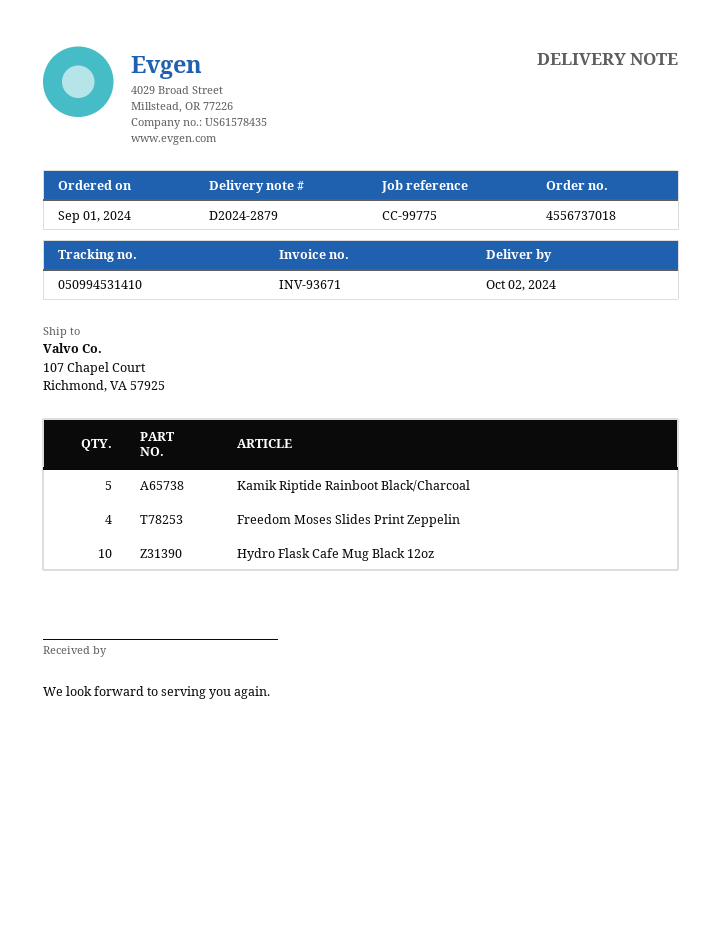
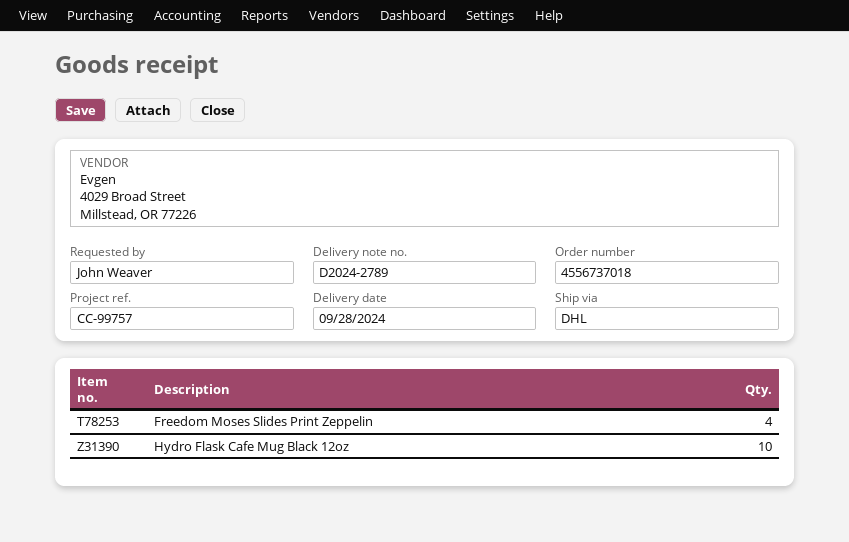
delivery note number: D2024-2879 -> D2024-2789
delivery date: 2024-10-02 -> 2024-09-28
reference: CC-99775 -> CC-99757
Kamik Riptide Rainboot Black/Charcoal: 5 -> none

